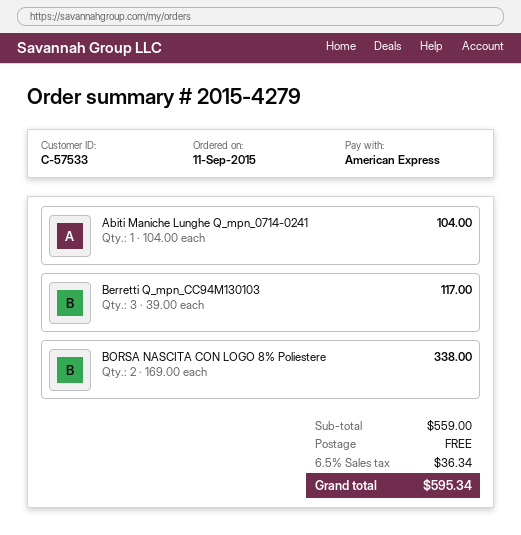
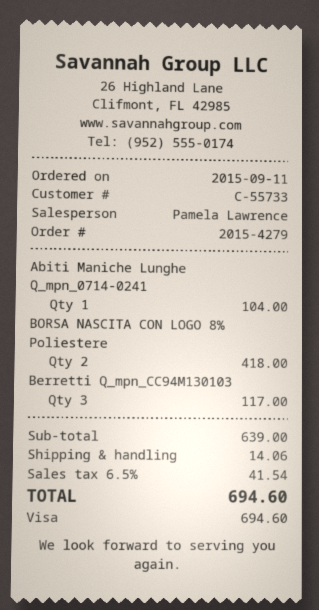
customer number: C-57533 -> C-55733
payment method: American Express -> Visa
BORSA NASCITA CON LOGO 8% Poliestere: 2 for 338.00 -> 2 for 418.00
subtotal: 559.00 -> 639.00
shipping: 0.00 -> 14.06
tax: 6.5% = 36.34 -> 6.5% = 41.54
total: 595.34 -> 694.60

